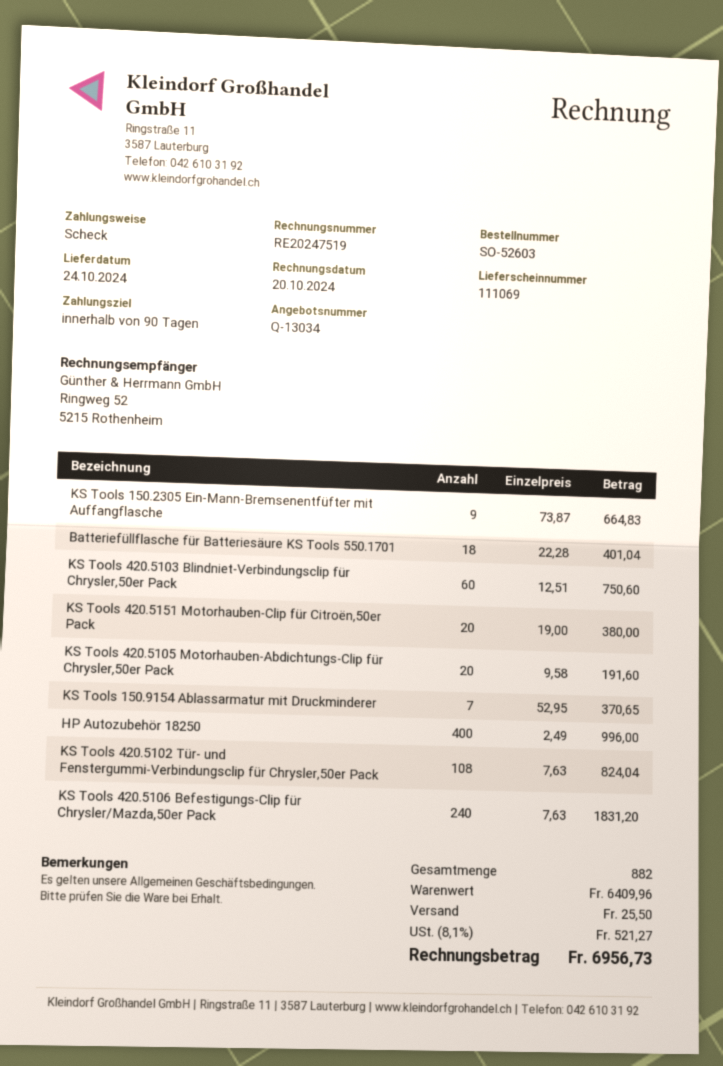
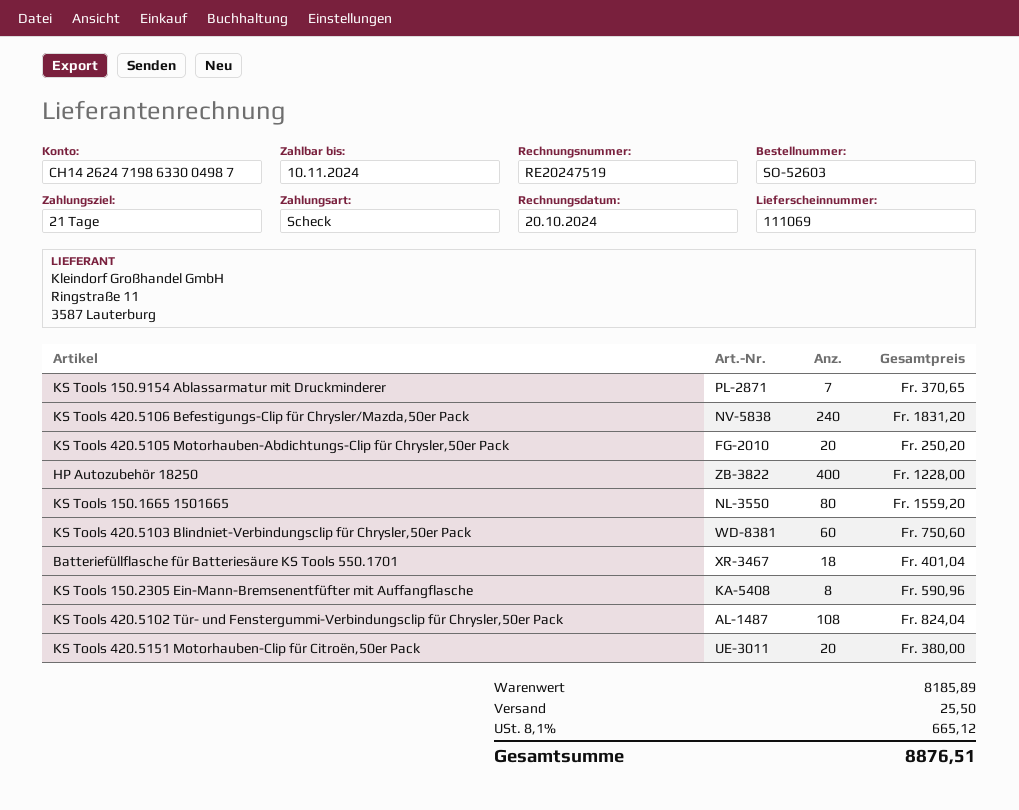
payment terms: 90 days -> 21 days
KS Tools 150.2305 Ein-Mann-Bremsenentfüfter mit Auffangflasche: 9 for 664.83 -> 8 for 590.96
KS Tools 420.5105 Motorhauben-Abdichtungs-Clip für Chrysler,50er Pack: 20 for 191.60 -> 20 for 250.20
HP Autozubehör 18250: 400 for 996.00 -> 400 for 1228.00
KS Tools 150.1665 1501665: none -> 80 for 1559.20
subtotal: 6409.96 -> 8185.89
tax: 8.1% = 521.27 -> 8.1% = 665.12
total: 6956.73 -> 8876.51

